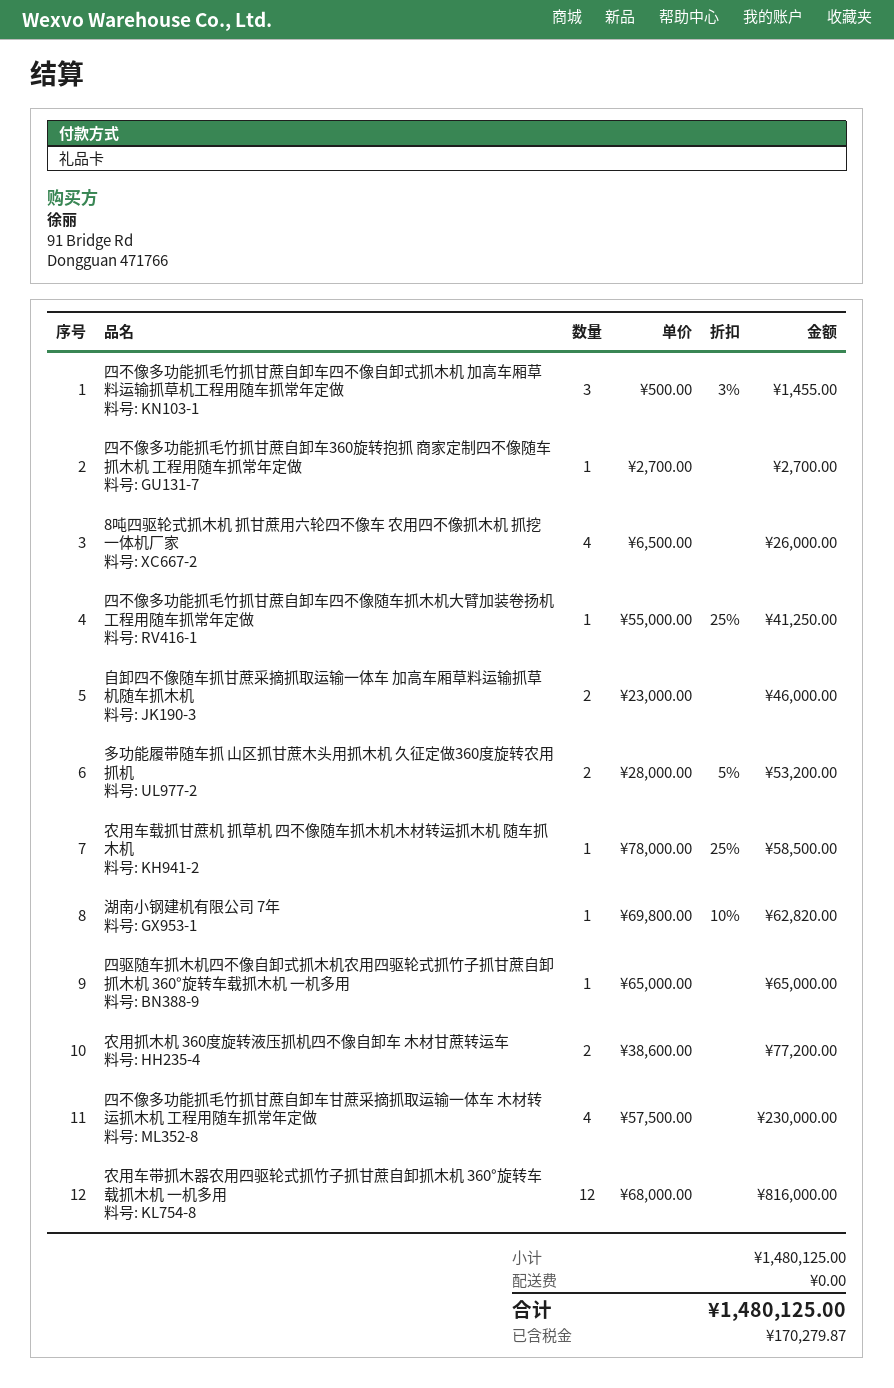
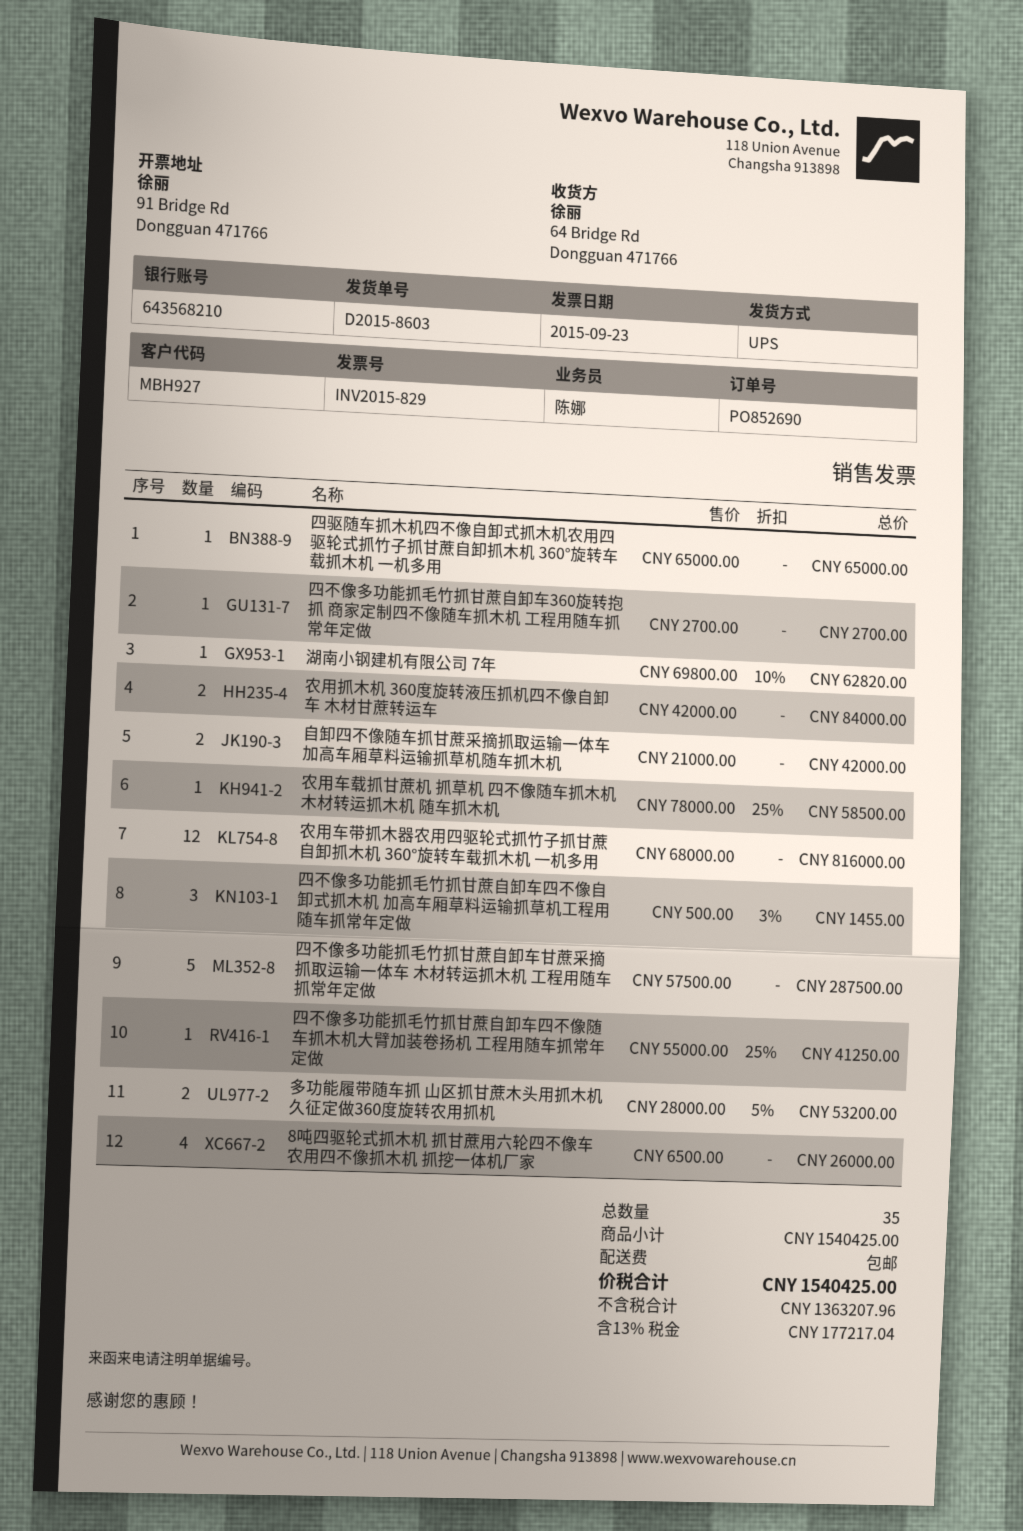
自卸四不像随车抓甘蔗采摘抓取运输一体车 加高车厢草料运输抓草机随车抓木机: 2 x 23000.00 = 46000.00 -> 2 x 21000.00 = 42000.00
农用抓木机 360度旋转液压抓机四不像自卸车 木材甘蔗转运车: 2 x 38600.00 = 77200.00 -> 2 x 42000.00 = 84000.00
四不像多功能抓毛竹抓甘蔗自卸车甘蔗采摘抓取运输一体车 木材转运抓木机 工程用随车抓常年定做: 4 x 57500.00 = 230000.00 -> 5 x 57500.00 = 287500.00
subtotal: 1480125.00 -> 1540425.00
tax: 170279.87 -> 177217.04
total: 1480125.00 -> 1540425.00

